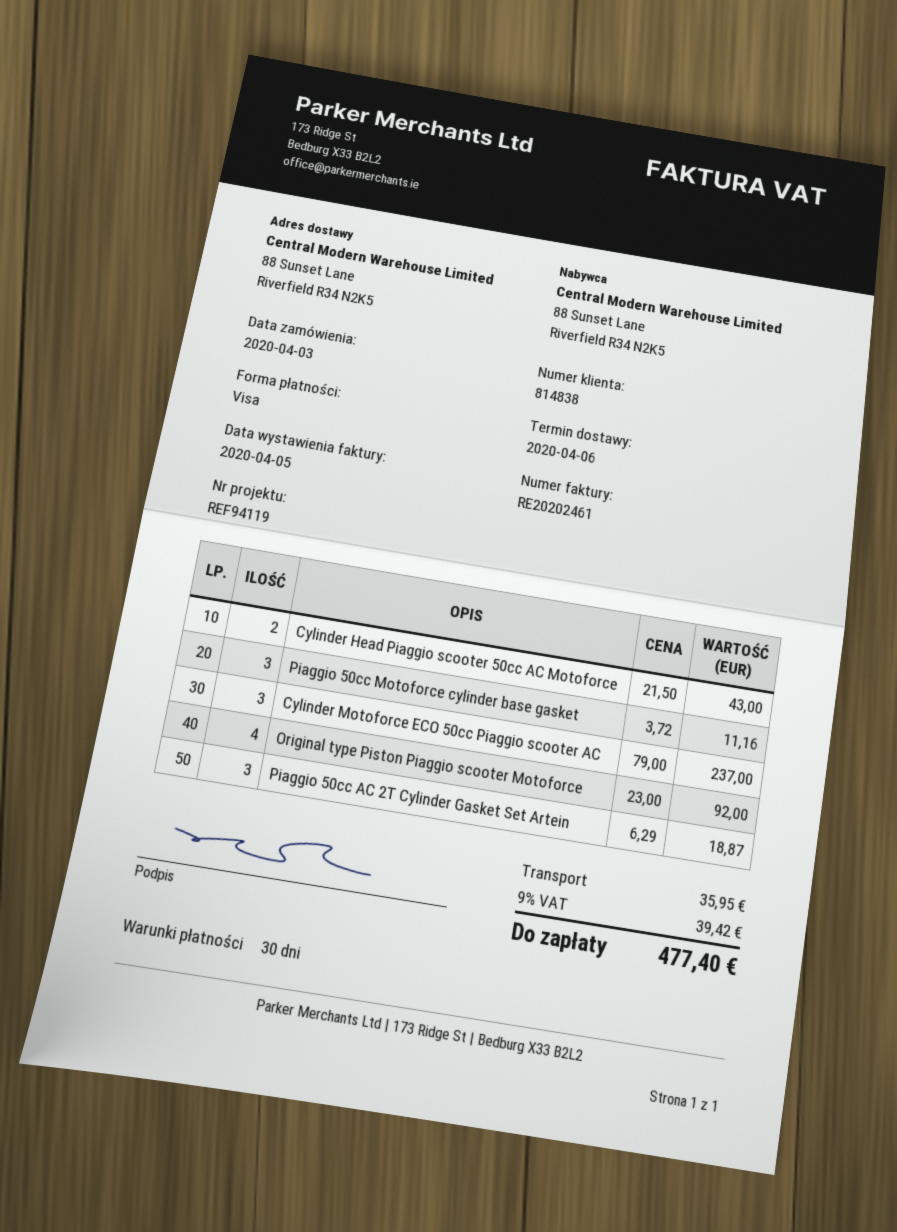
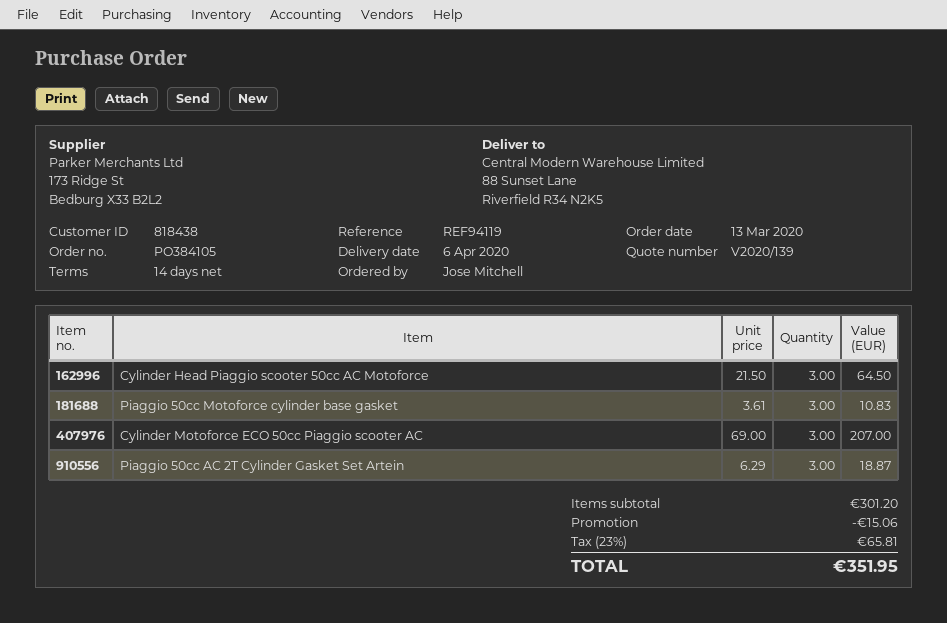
order date: 2020-04-03 -> 2020-03-13
payment terms: 30 days -> 14 days
customer number: 814838 -> 818438
Cylinder Head Piaggio scooter 50cc AC Motoforce: 2 x 21.50 = 43.00 -> 3 x 21.50 = 64.50
Piaggio 50cc Motoforce cylinder base gasket: 3 x 3.72 = 11.16 -> 3 x 3.61 = 10.83
Cylinder Motoforce ECO 50cc Piaggio scooter AC: 3 x 79.00 = 237.00 -> 3 x 69.00 = 207.00
Original type Piston Piaggio scooter Motoforce: 4 x 23.00 = 92.00 -> none
discount: none -> 15.06
shipping: 35.95 -> none
tax: 9% = 39.42 -> 23% = 65.81
total: 477.40 -> 351.95

